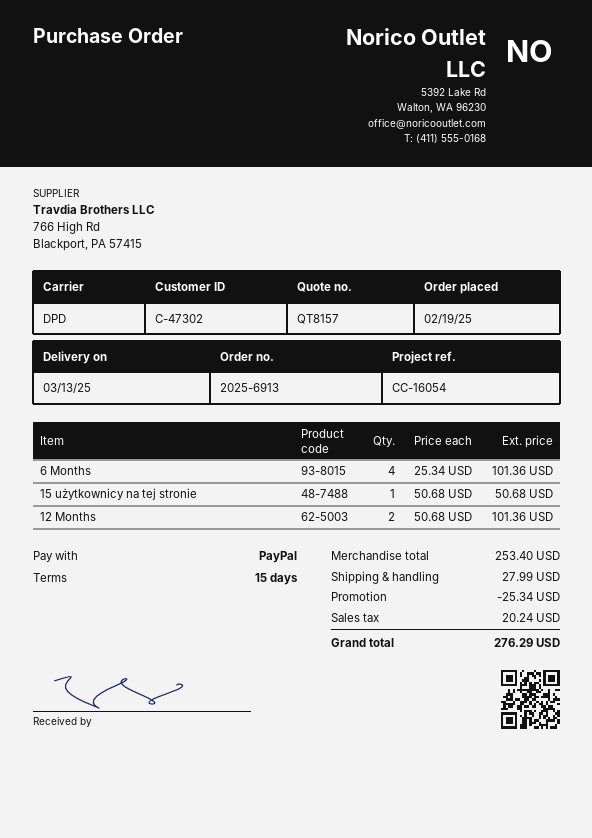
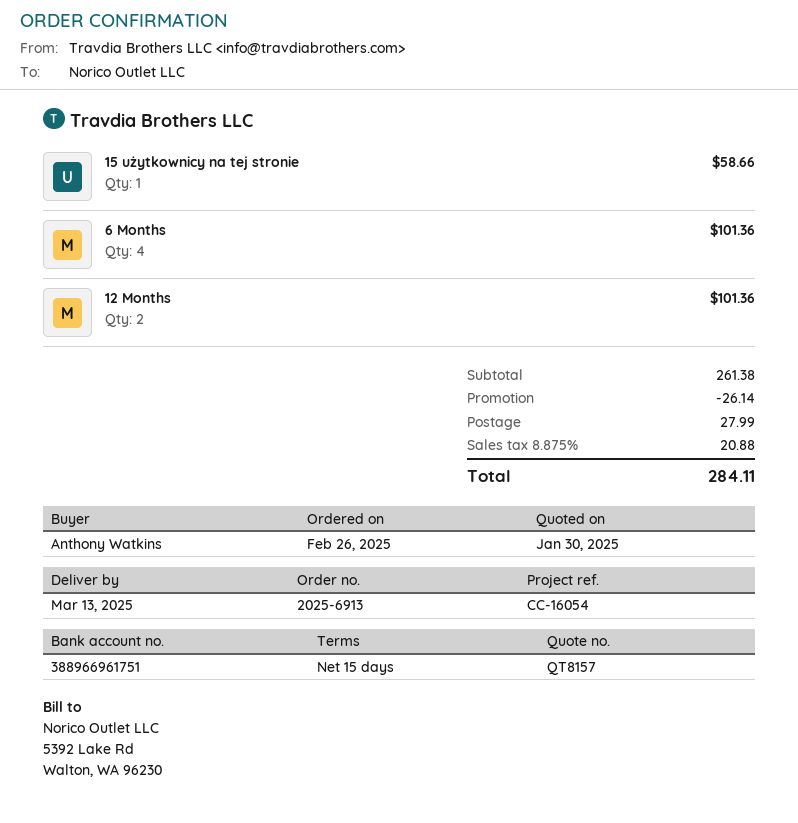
order date: 2025-02-19 -> 2025-02-26
15 użytkownicy na tej stronie: 1 for 50.68 -> 1 for 58.66
subtotal: 253.40 -> 261.38
discount: 25.34 -> 26.14
tax: 20.24 -> 20.88
total: 276.29 -> 284.11

